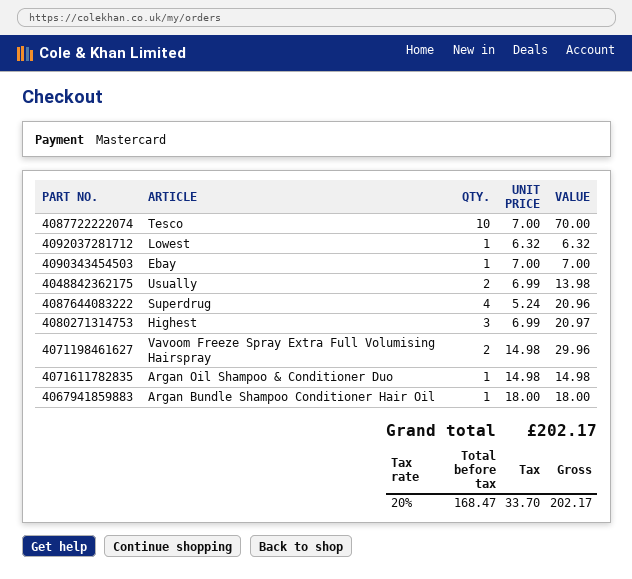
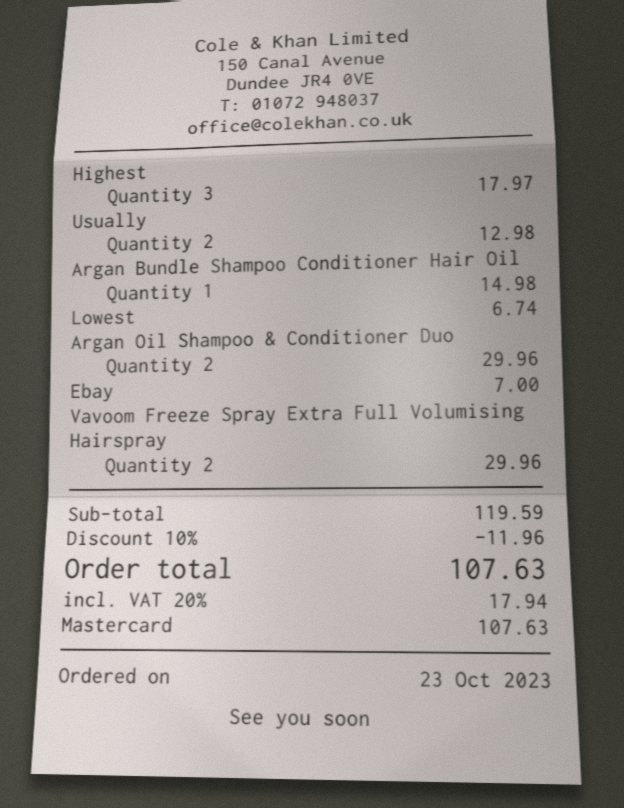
Tesco: 10 for 70.00 -> none
Lowest: 1 for 6.32 -> 1 for 6.74
Usually: 2 for 13.98 -> 2 for 12.98
Superdrug: 4 for 20.96 -> none
Highest: 3 for 20.97 -> 3 for 17.97
Argan Oil Shampoo & Conditioner Duo: 1 for 14.98 -> 2 for 29.96
Argan Bundle Shampoo Conditioner Hair Oil: 1 for 18.00 -> 1 for 14.98
discount: none -> 10% = 11.96
tax: 20% = 33.70 -> 20% = 17.94
total: 202.17 -> 107.63

